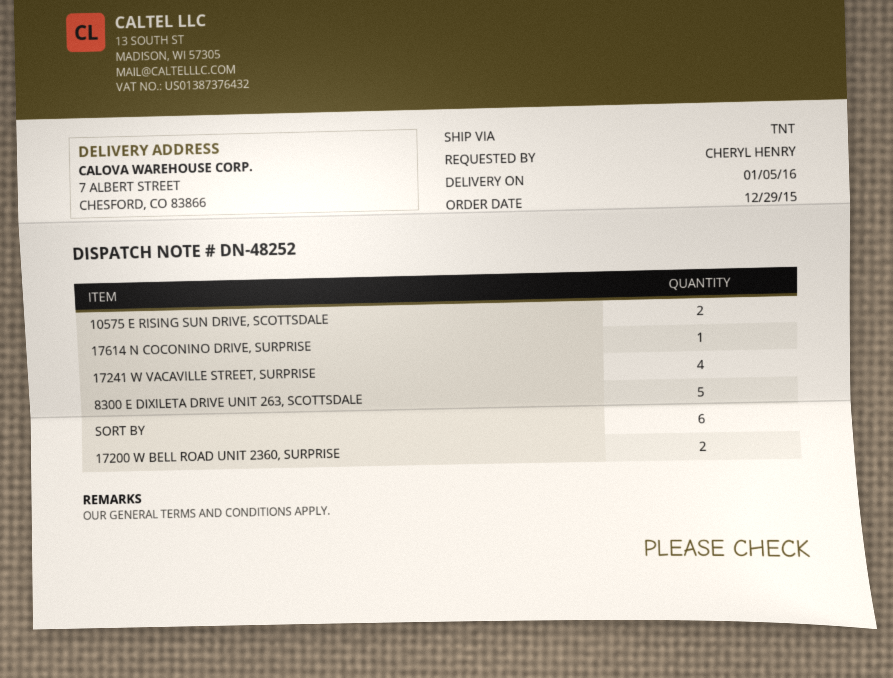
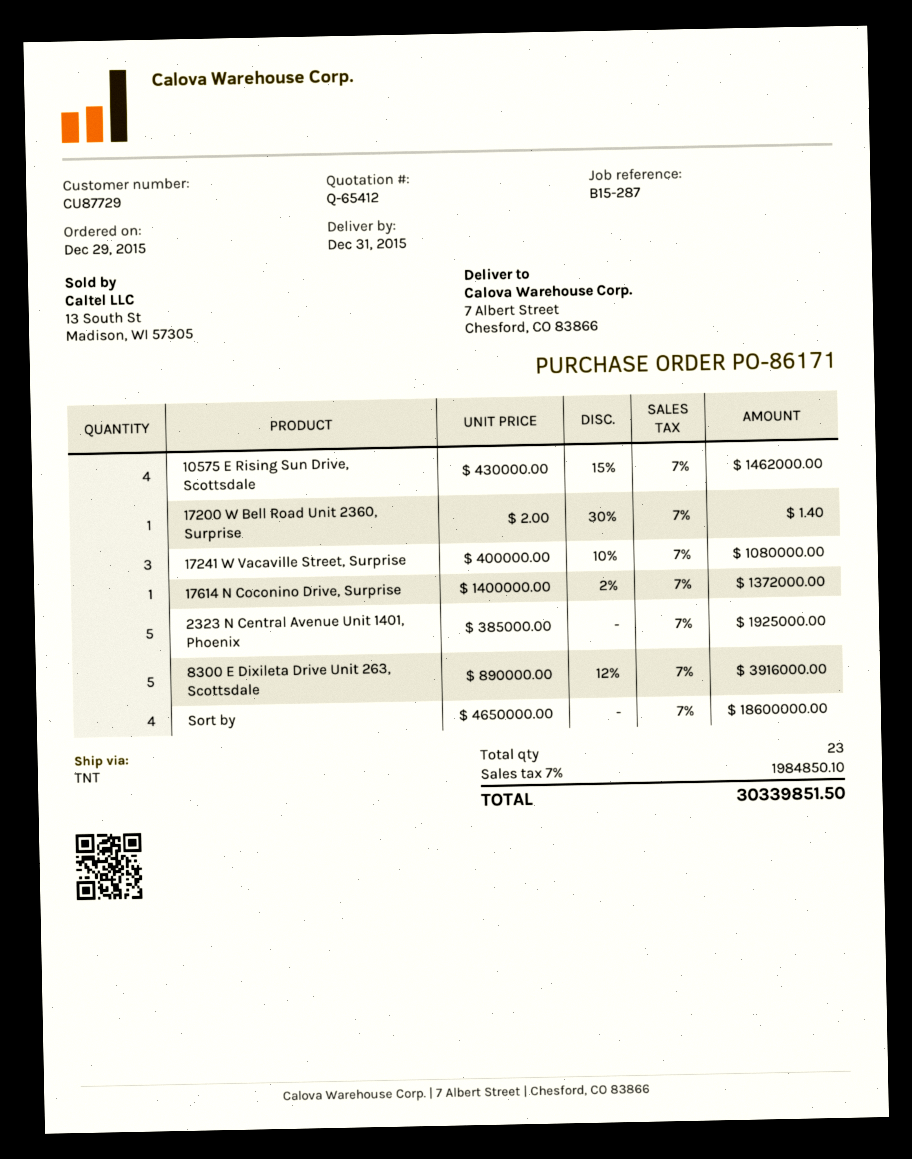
delivery date: 2016-01-05 -> 2015-12-31
10575 E RISING SUN DRIVE, SCOTTSDALE: 2 -> 4
17241 W VACAVILLE STREET, SURPRISE: 4 -> 3
SORT BY: 6 -> 4
17200 W BELL ROAD UNIT 2360, SURPRISE: 2 -> 1
2323 N Central Avenue Unit 1401, Phoenix: none -> 5

